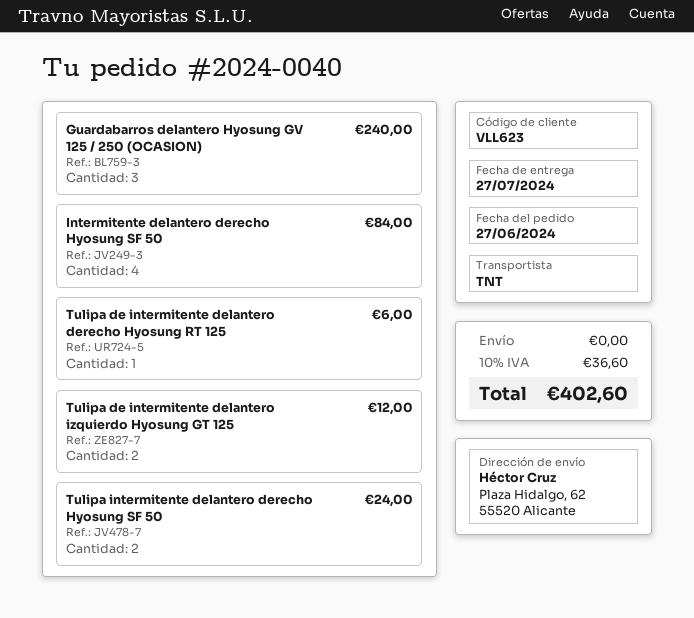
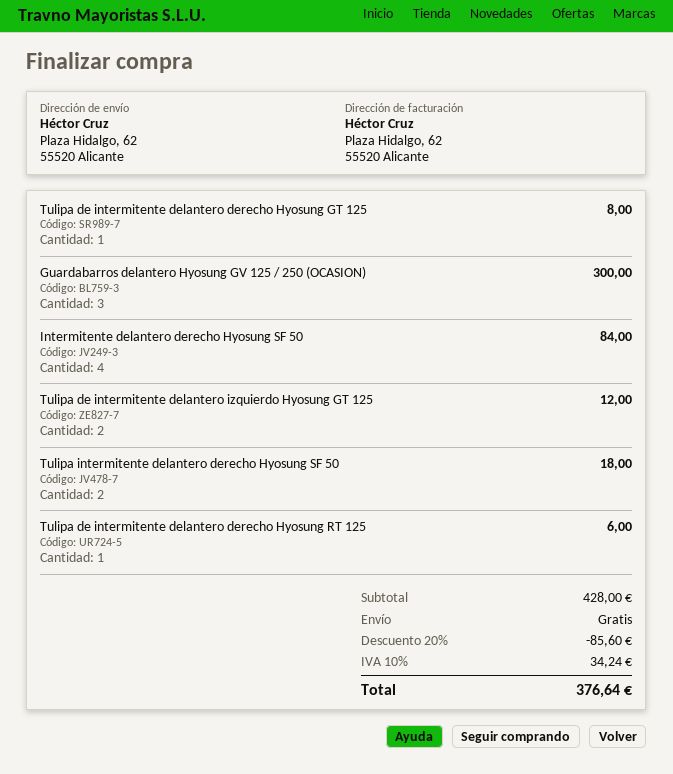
Guardabarros delantero Hyosung GV 125 / 250 (OCASION): 3 for 240.00 -> 3 for 300.00
Tulipa intermitente delantero derecho Hyosung SF 50: 2 for 24.00 -> 2 for 18.00
Tulipa de intermitente delantero derecho Hyosung GT 125: none -> 1 for 8.00
discount: none -> 20% = 85.60
tax: 10% = 36.60 -> 10% = 34.24
total: 402.60 -> 376.64

